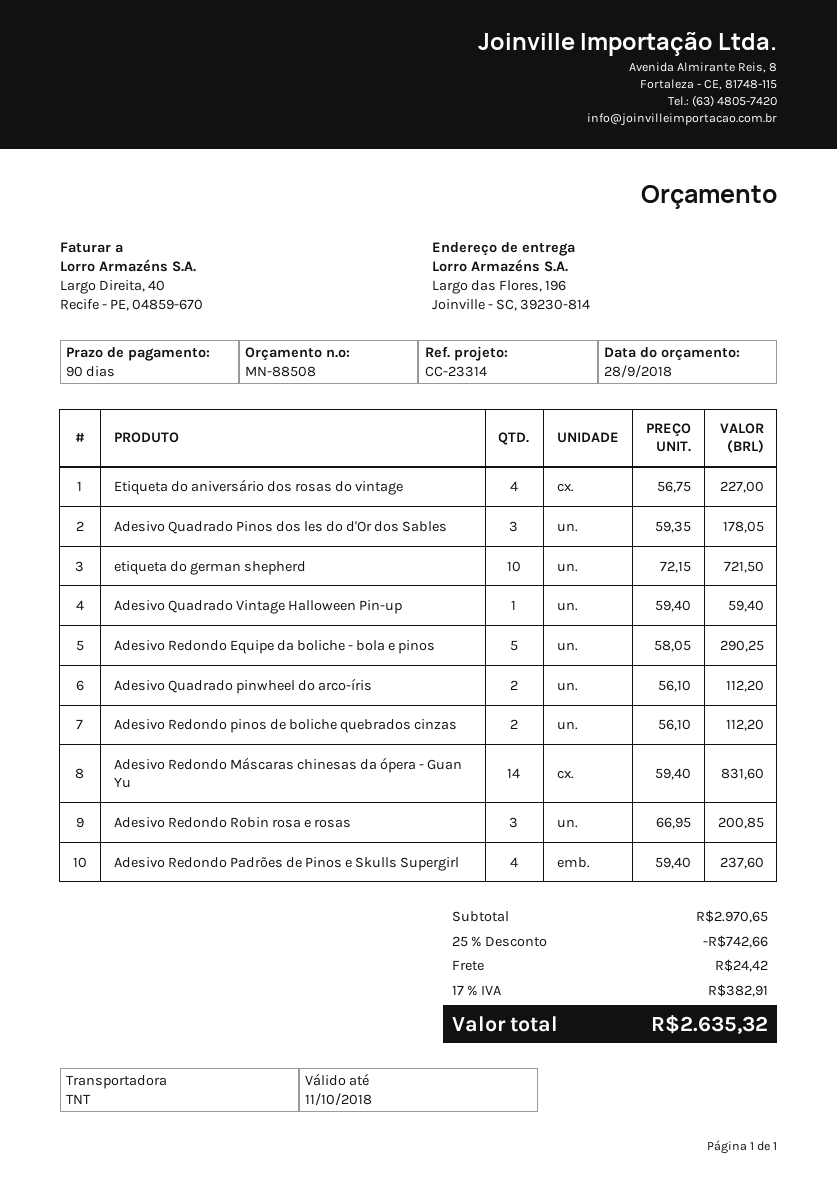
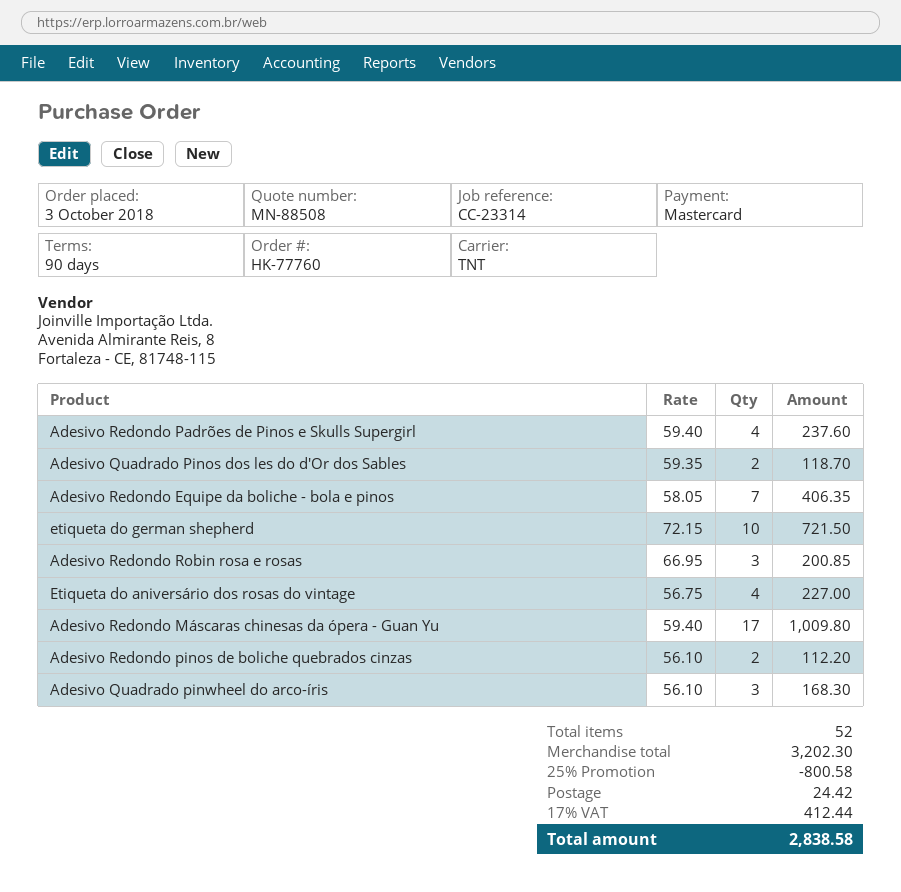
Adesivo Quadrado Pinos dos les do d'Or dos Sables: 3 x 59.35 = 178.05 -> 2 x 59.35 = 118.70
Adesivo Quadrado Vintage Halloween Pin-up: 1 x 59.40 = 59.40 -> none
Adesivo Redondo Equipe da boliche - bola e pinos: 5 x 58.05 = 290.25 -> 7 x 58.05 = 406.35
Adesivo Quadrado pinwheel do arco-íris: 2 x 56.10 = 112.20 -> 3 x 56.10 = 168.30
Adesivo Redondo Máscaras chinesas da ópera - Guan Yu: 14 x 59.40 = 831.60 -> 17 x 59.40 = 1009.80
subtotal: 2970.65 -> 3202.30
discount: 25% = 742.66 -> 25% = 800.58
tax: 17% = 382.91 -> 17% = 412.44
total: 2635.32 -> 2838.58

